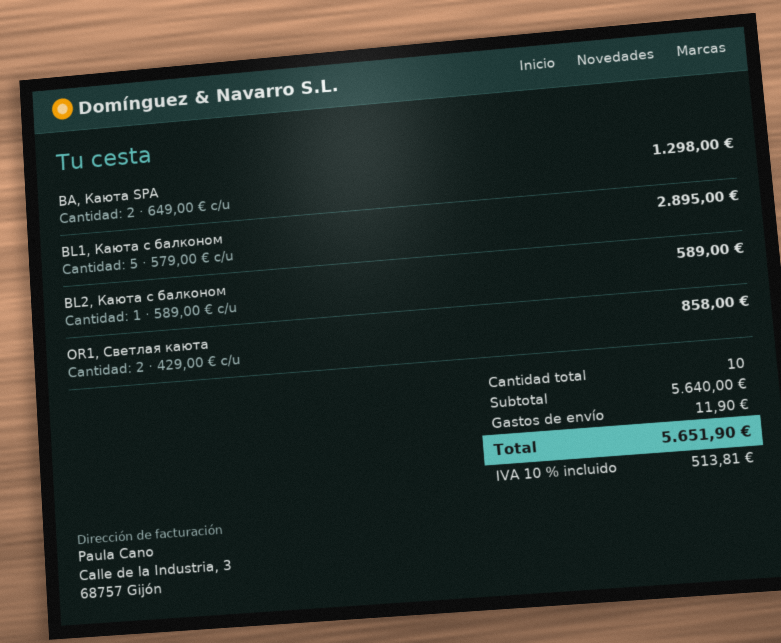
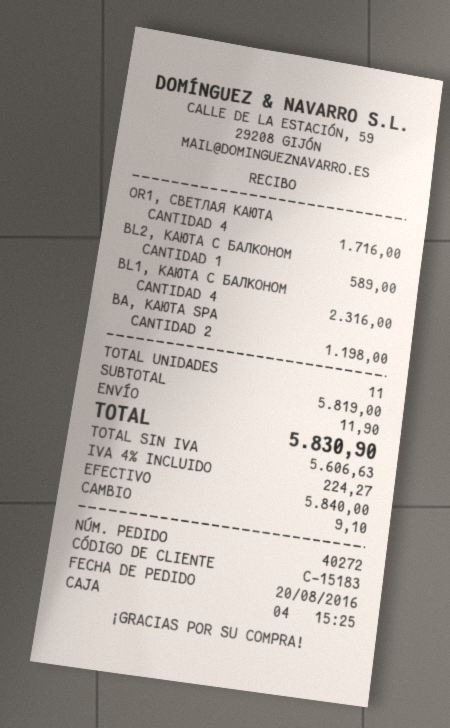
BA, Каюта SPA: 2 for 1298.00 -> 2 for 1198.00
BL1, Каюта с балконом: 5 for 2895.00 -> 4 for 2316.00
OR1, Светлая каюта: 2 for 858.00 -> 4 for 1716.00
total quantity: 10 -> 11
subtotal: 5640.00 -> 5819.00
tax: 10% = 513.81 -> 4% = 224.27
total: 5651.90 -> 5830.90

